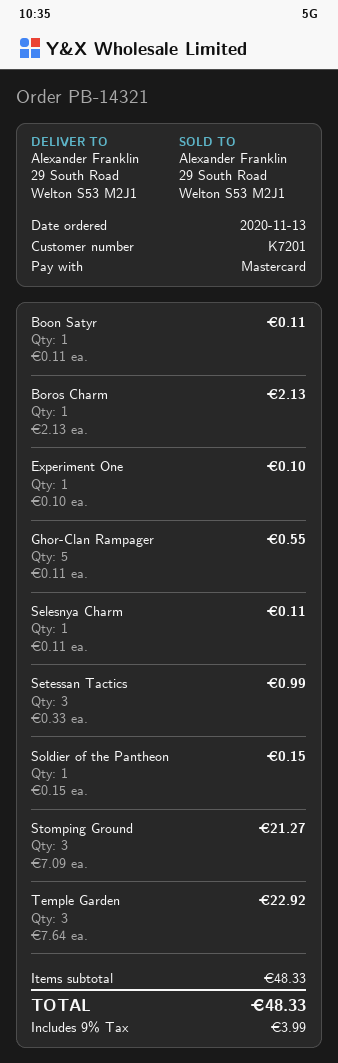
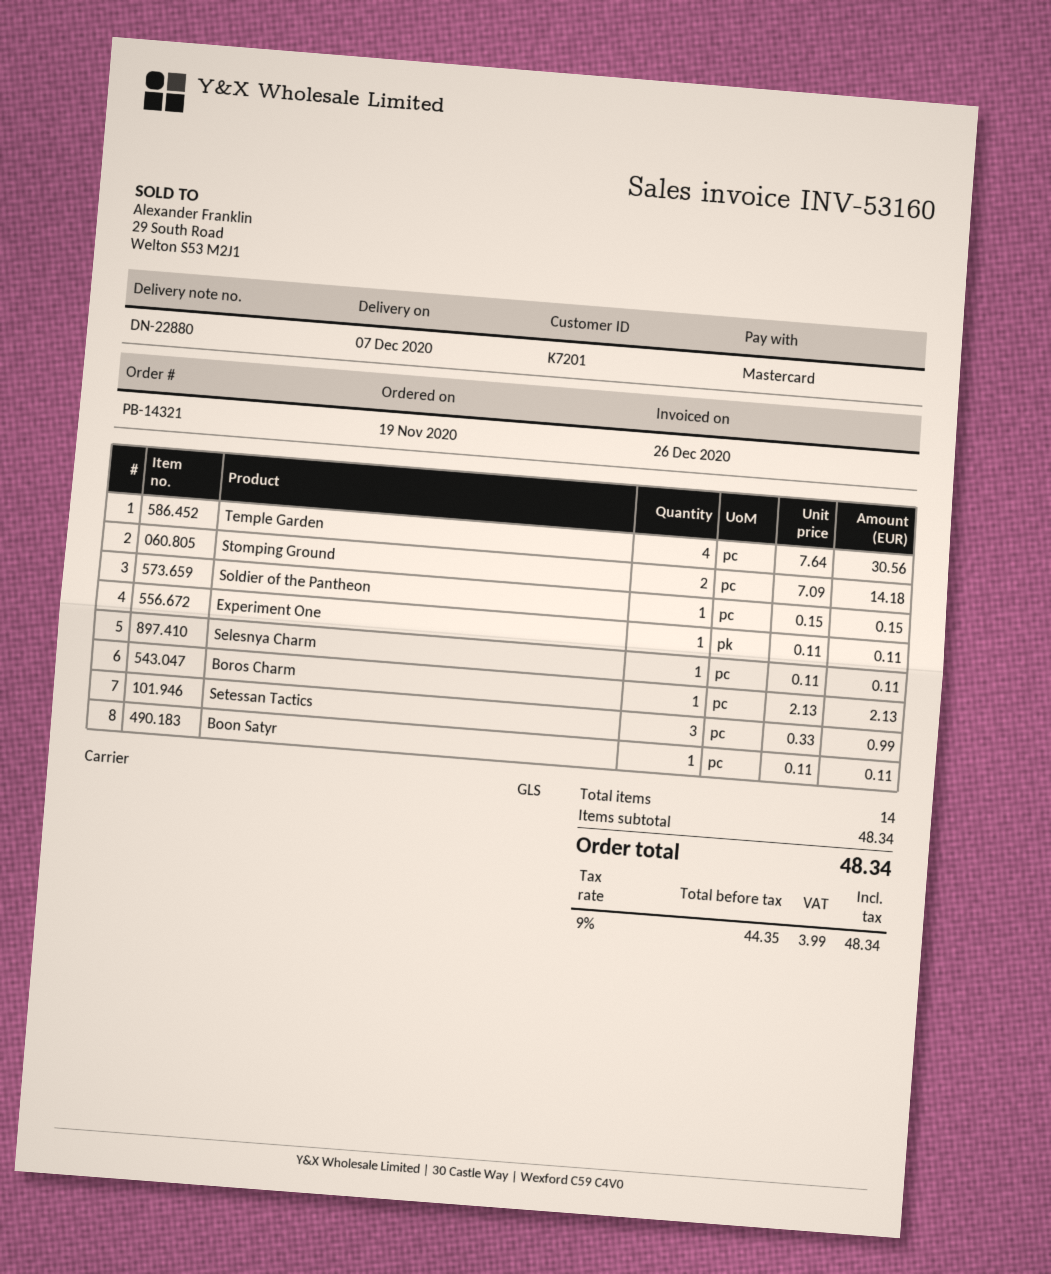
order date: 2020-11-13 -> 2020-11-19
Experiment One: 1 x 0.10 = 0.10 -> 1 x 0.11 = 0.11
Ghor-Clan Rampager: 5 x 0.11 = 0.55 -> none
Stomping Ground: 3 x 7.09 = 21.27 -> 2 x 7.09 = 14.18
Temple Garden: 3 x 7.64 = 22.92 -> 4 x 7.64 = 30.56
subtotal: 48.33 -> 48.34
total: 48.33 -> 48.34

